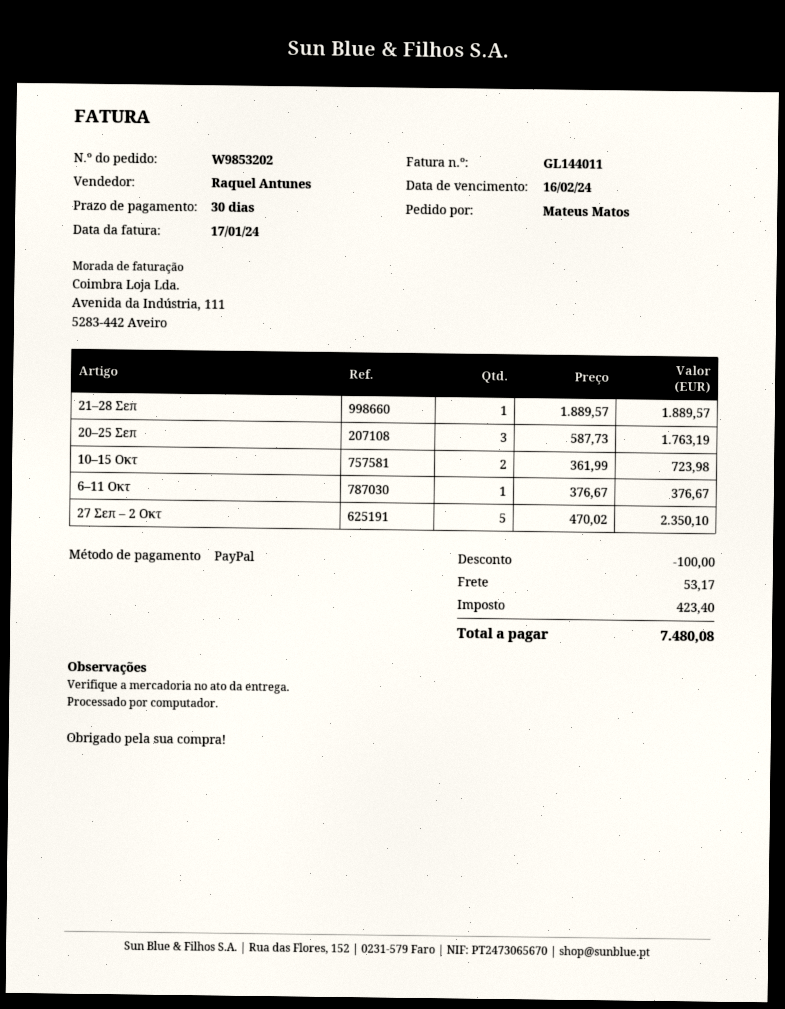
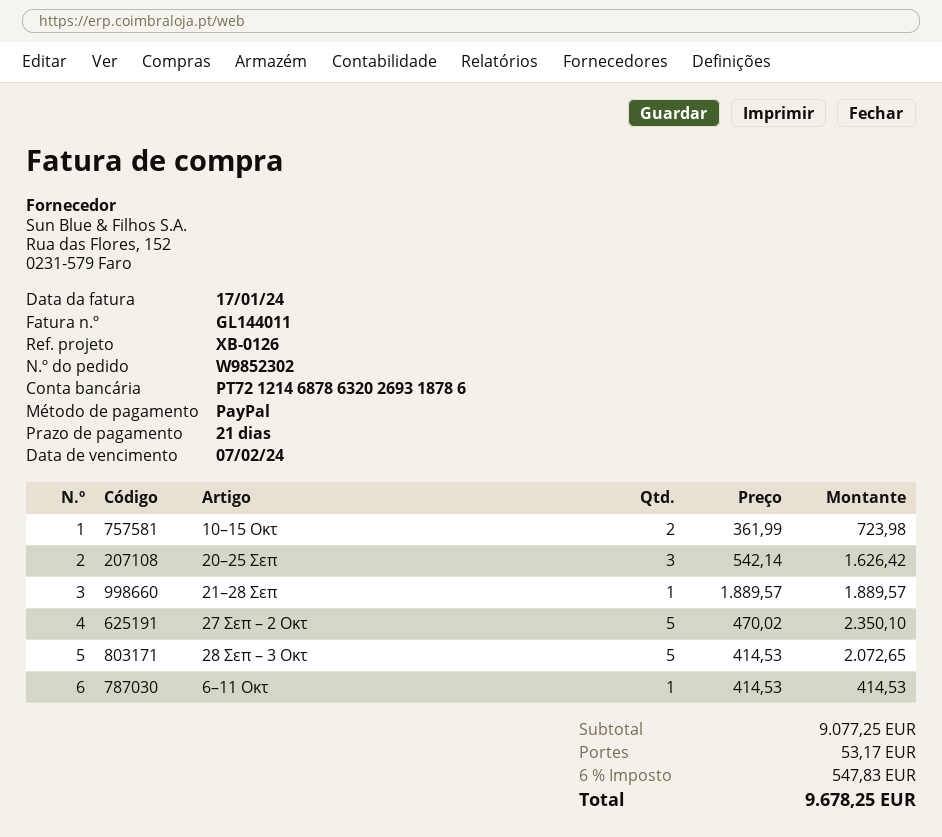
order number: W9853202 -> W9852302
payment terms: 30 days -> 21 days
due date: 2024-02-16 -> 2024-02-07
20–25 Σεπ: 3 x 587.73 = 1763.19 -> 3 x 542.14 = 1626.42
6–11 Οκτ: 1 x 376.67 = 376.67 -> 1 x 414.53 = 414.53
28 Σεπ – 3 Οκτ: none -> 5 x 414.53 = 2072.65
discount: 100.00 -> none
tax: 423.40 -> 547.83
total: 7480.08 -> 9678.25

